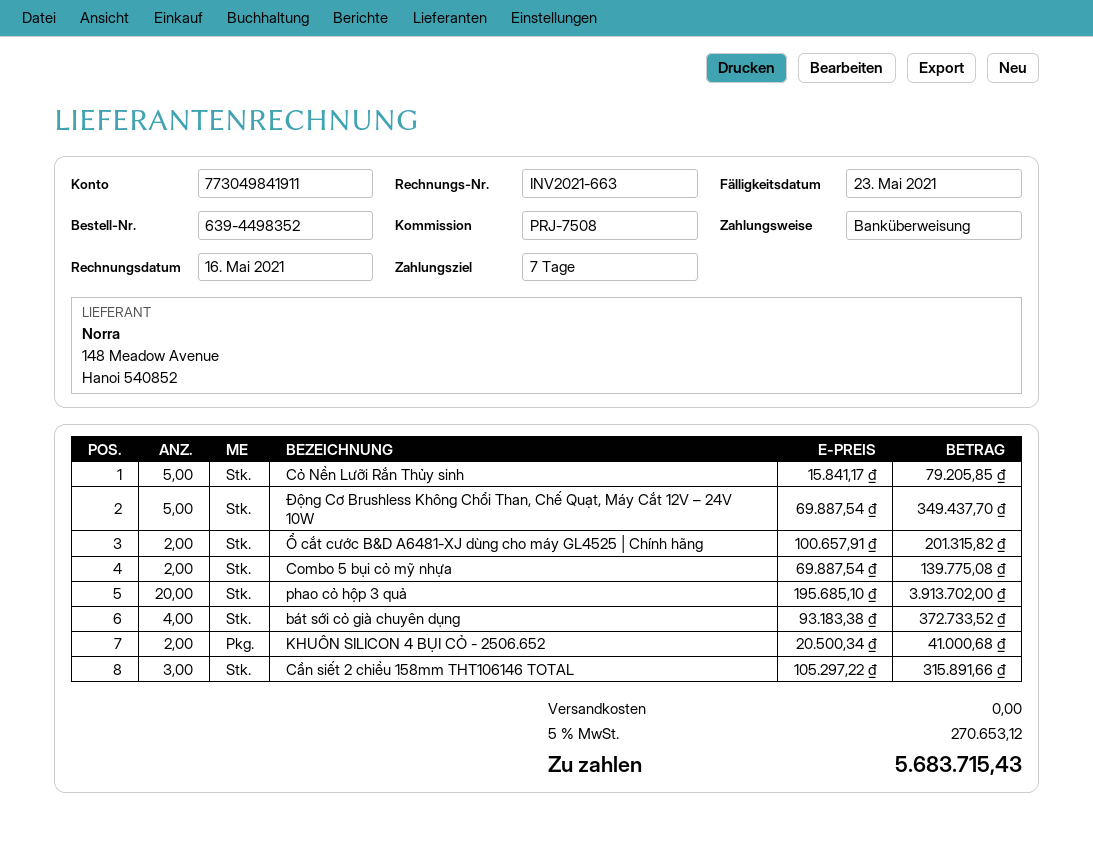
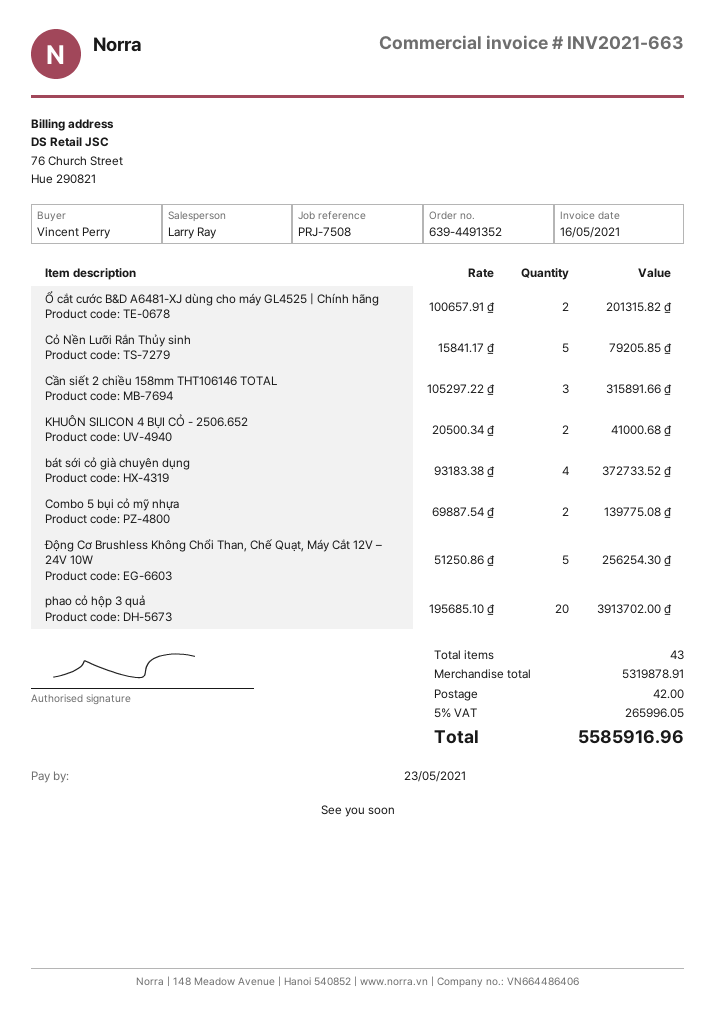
order number: 639-4498352 -> 639-4491352
Động Cơ Brushless Không Chổi Than, Chế Quạt, Máy Cắt 12V – 24V 10W: 5 x 69887.54 = 349437.70 -> 5 x 51250.86 = 256254.30
shipping: 0.00 -> 42.00
tax: 5% = 270653.12 -> 5% = 265996.05
total: 5683715.43 -> 5585916.96

